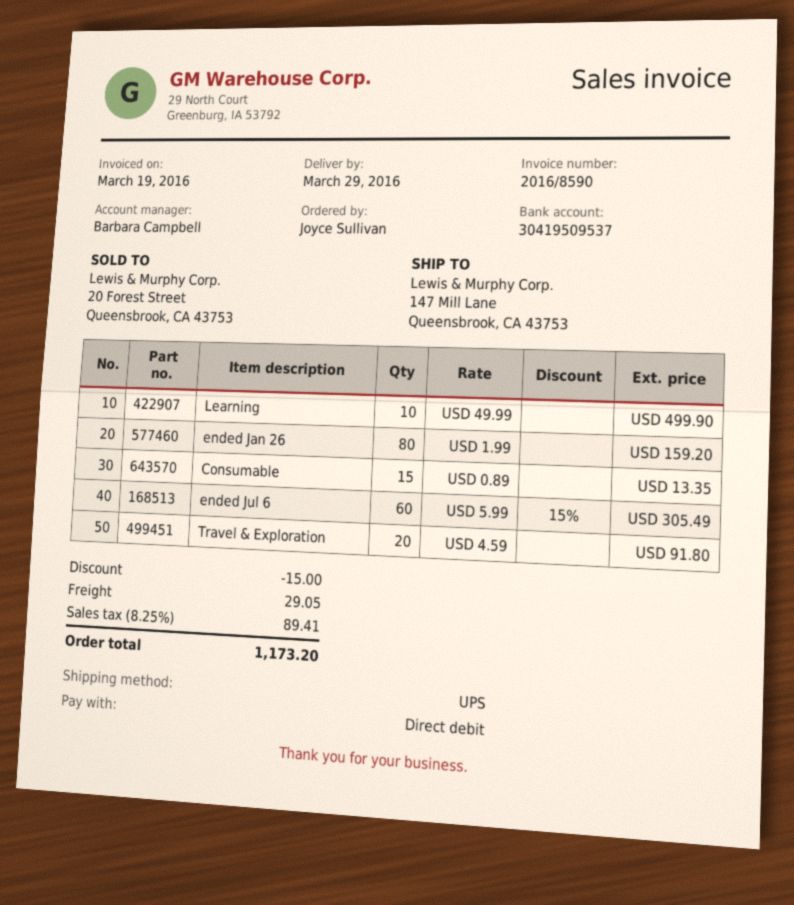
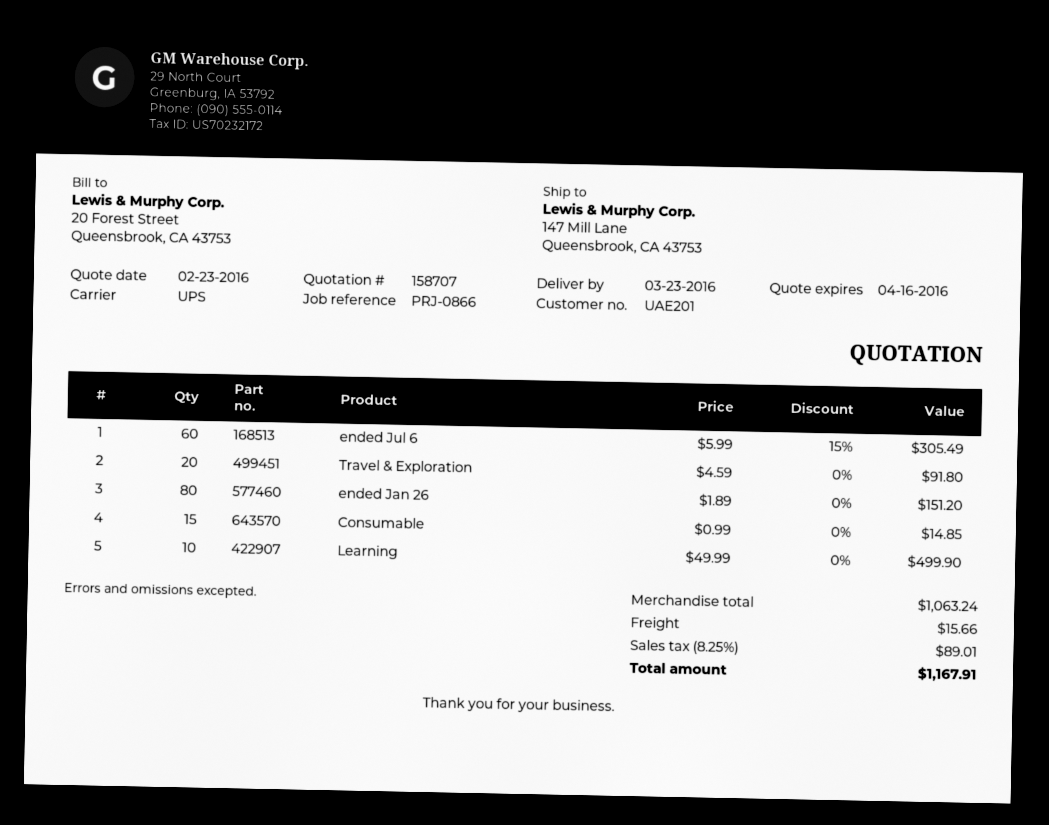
delivery date: 2016-03-29 -> 2016-03-23
ended Jan 26: 80 x 1.99 = 159.20 -> 80 x 1.89 = 151.20
Consumable: 15 x 0.89 = 13.35 -> 15 x 0.99 = 14.85
discount: 15.00 -> none
shipping: 29.05 -> 15.66
tax: 8.25% = 89.41 -> 8.25% = 89.01
total: 1173.20 -> 1167.91

